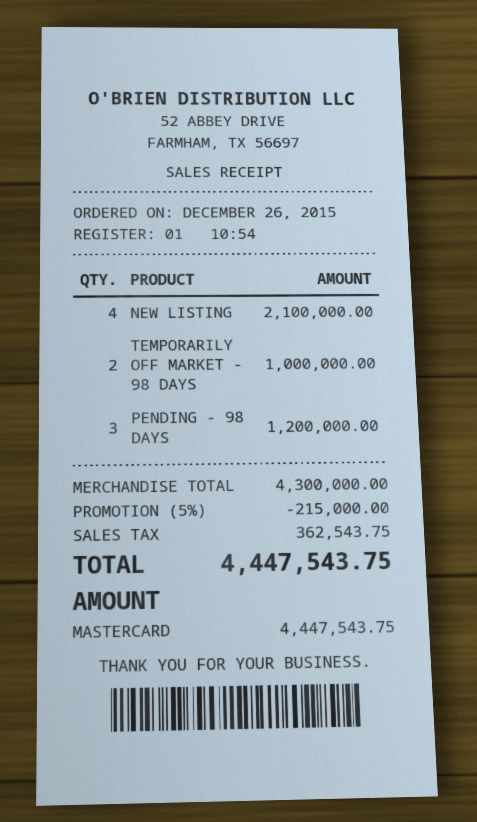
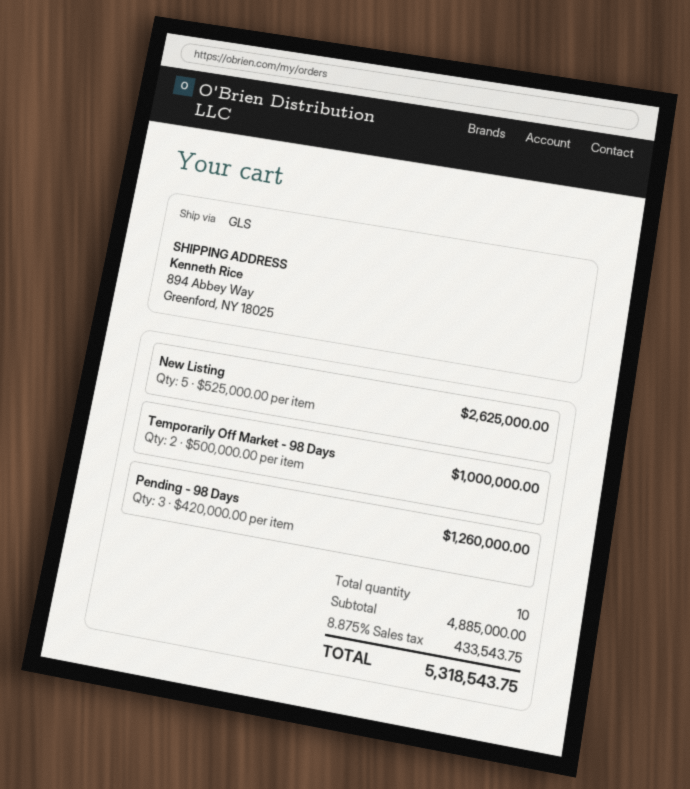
NEW LISTING: 4 for 2100000.00 -> 5 for 2625000.00
PENDING - 98 DAYS: 3 for 1200000.00 -> 3 for 1260000.00
subtotal: 4300000.00 -> 4885000.00
discount: 5% = 215000.00 -> none
tax: 362543.75 -> 433543.75
total: 4447543.75 -> 5318543.75

